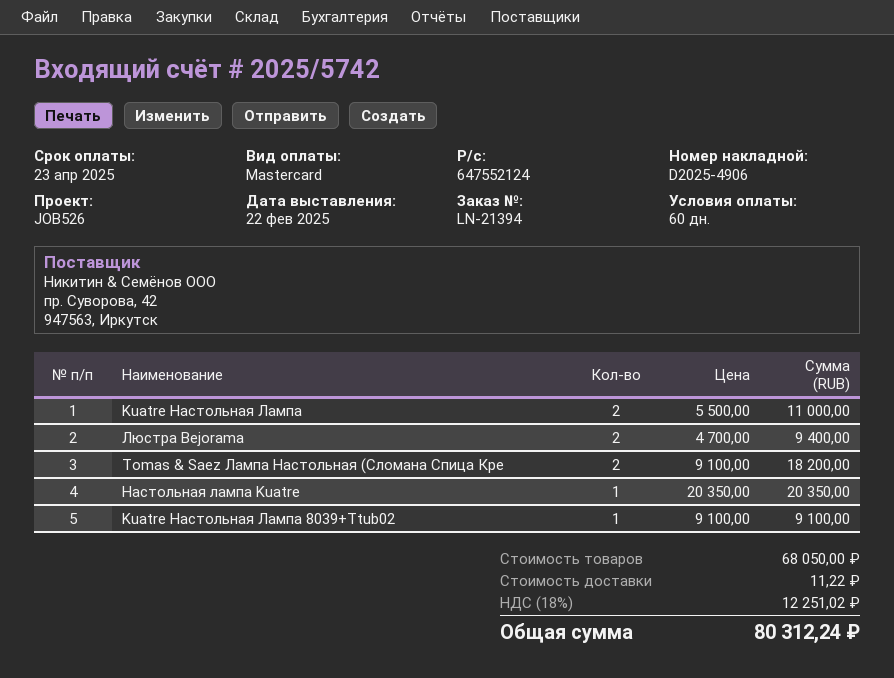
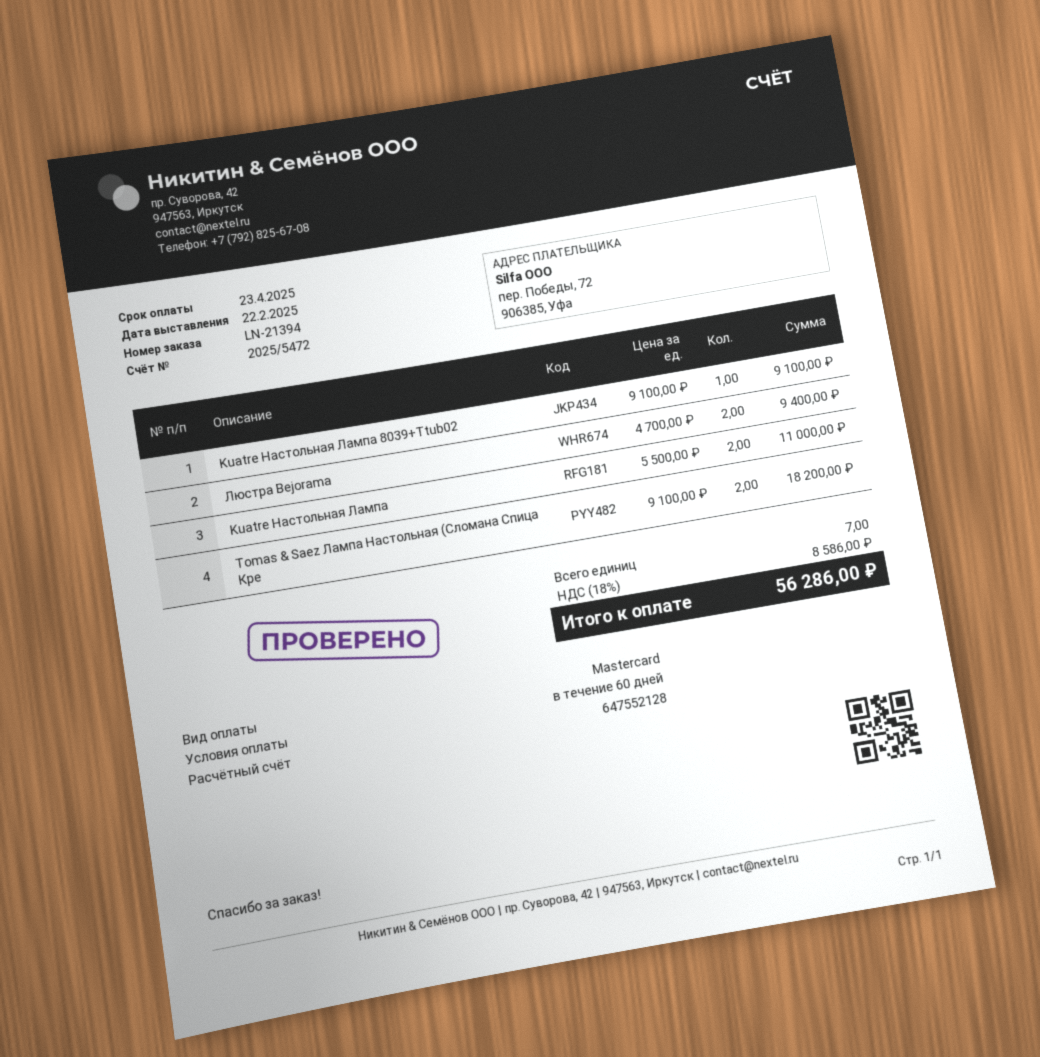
invoice number: 2025/5742 -> 2025/5472
bank account: 647552124 -> 647552128
Настольная лампа Kuatre: 1 x 20350.00 = 20350.00 -> none
shipping: 11.22 -> none
tax: 18% = 12251.02 -> 18% = 8586.00
total: 80312.24 -> 56286.00

